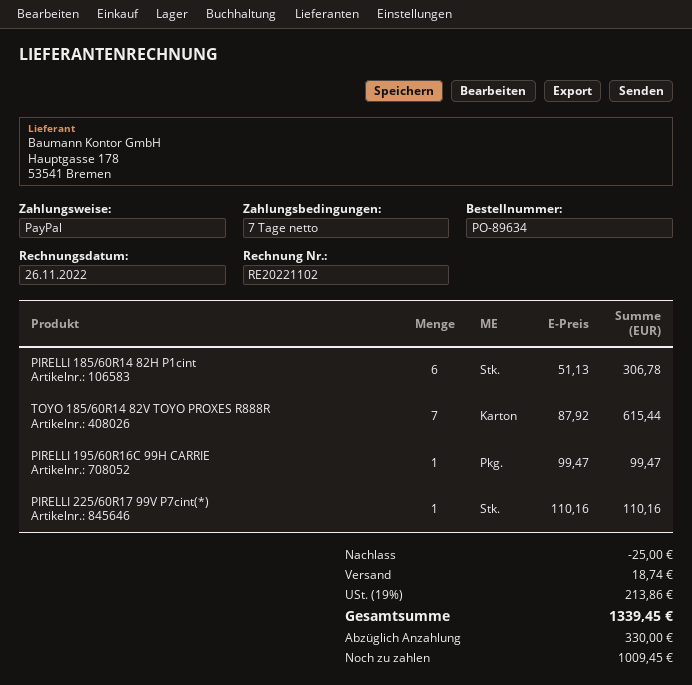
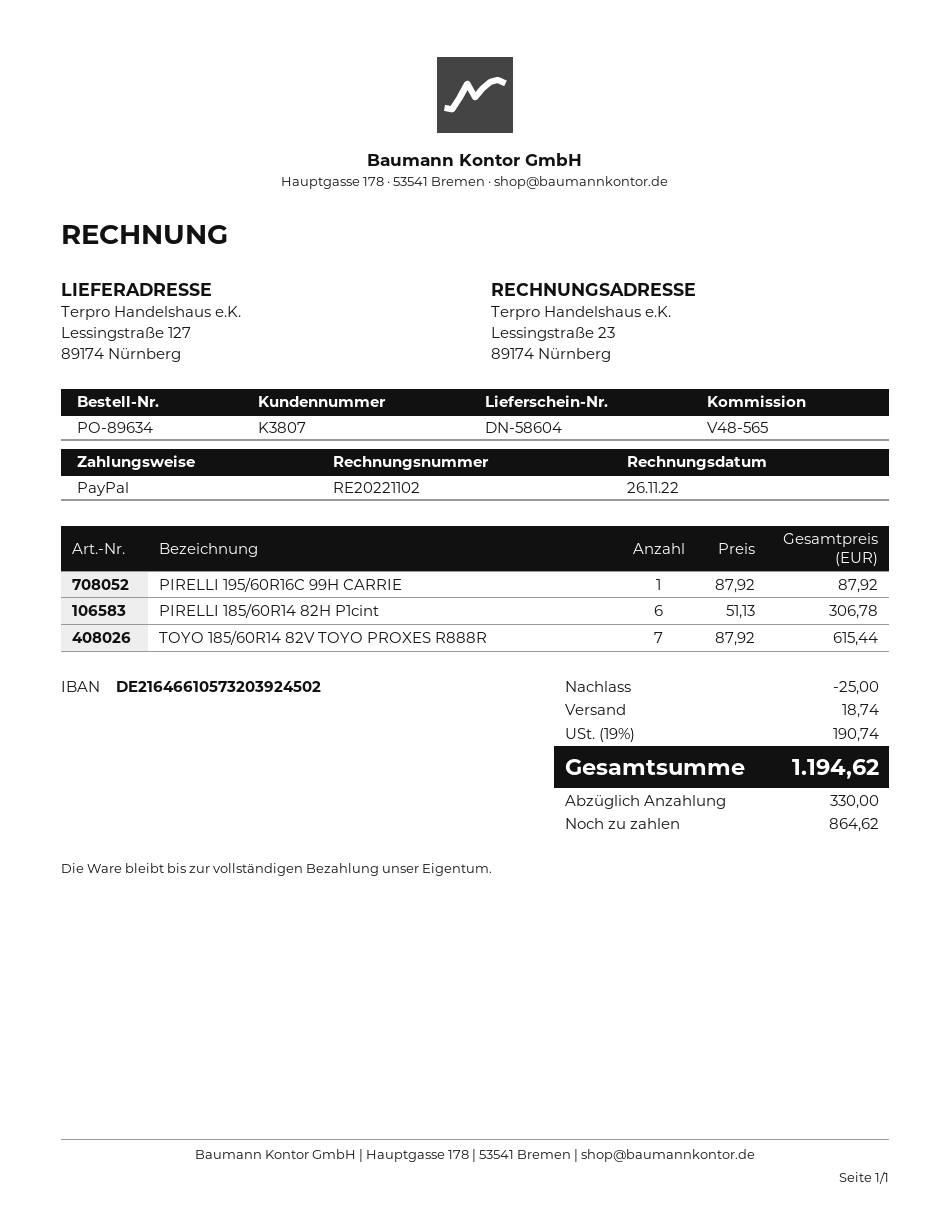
PIRELLI 195/60R16C 99H CARRIE: 1 x 99.47 = 99.47 -> 1 x 87.92 = 87.92
PIRELLI 225/60R17 99V P7cint(*): 1 x 110.16 = 110.16 -> none
tax: 19% = 213.86 -> 19% = 190.74
total: 1339.45 -> 1194.62
balance: 1009.45 -> 864.62

